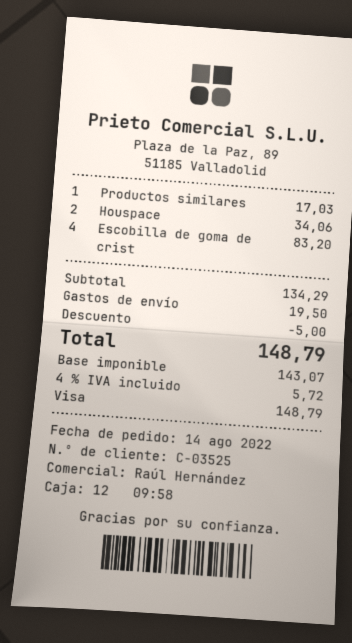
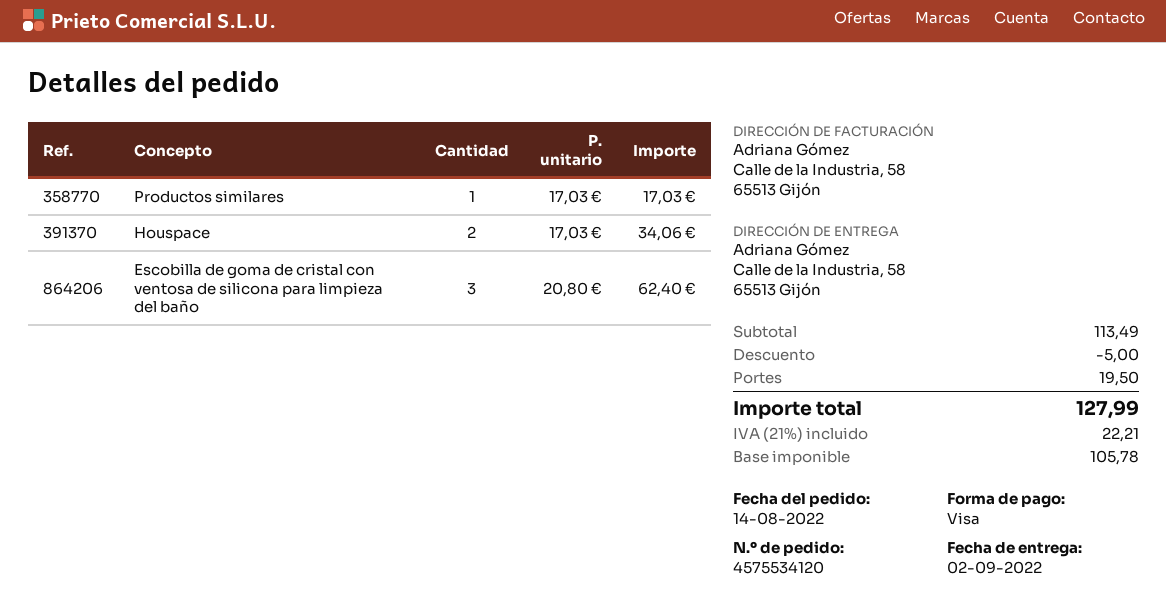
Escobilla de goma de crist: 4 for 83.20 -> 3 for 62.40
subtotal: 134.29 -> 113.49
net: 143.07 -> 105.78
tax: 4% = 5.72 -> 21% = 22.21
total: 148.79 -> 127.99

